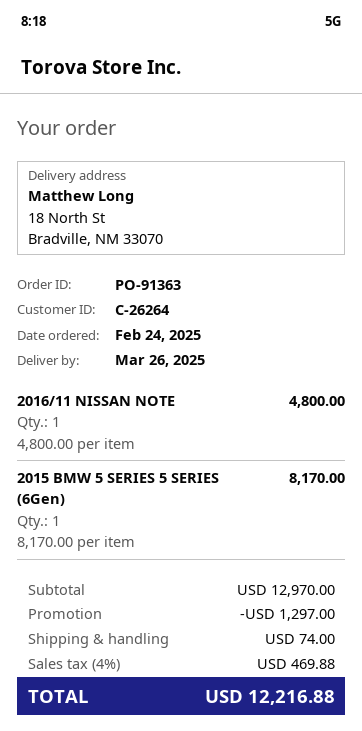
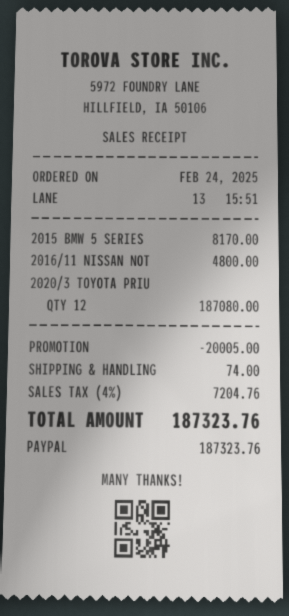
2020/3 TOYOTA PRIU: none -> 12 for 187080.00
discount: 1297.00 -> 20005.00
tax: 4% = 469.88 -> 4% = 7204.76
total: 12216.88 -> 187323.76

